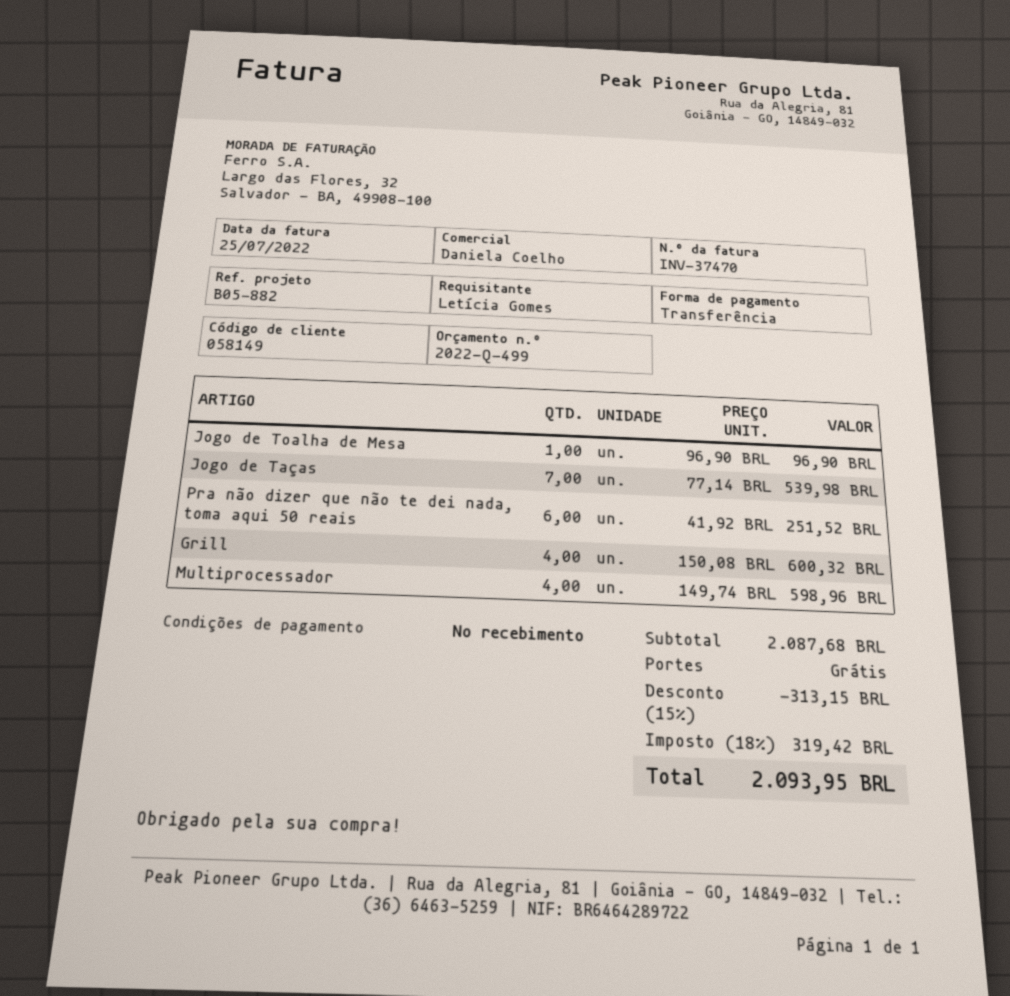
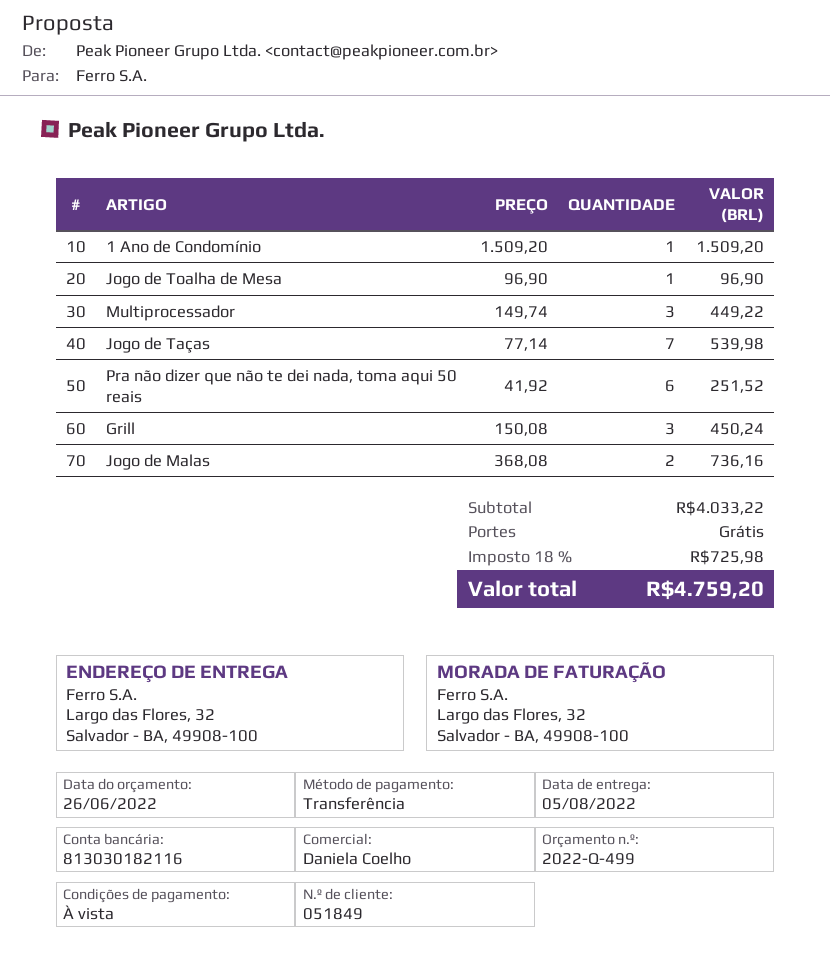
customer number: 058149 -> 051849
Grill: 4 x 150.08 = 600.32 -> 3 x 150.08 = 450.24
Multiprocessador: 4 x 149.74 = 598.96 -> 3 x 149.74 = 449.22
1 Ano de Condomínio: none -> 1 x 1509.20 = 1509.20
Jogo de Malas: none -> 2 x 368.08 = 736.16
subtotal: 2087.68 -> 4033.22
discount: 15% = 313.15 -> none
tax: 18% = 319.42 -> 18% = 725.98
total: 2093.95 -> 4759.20

